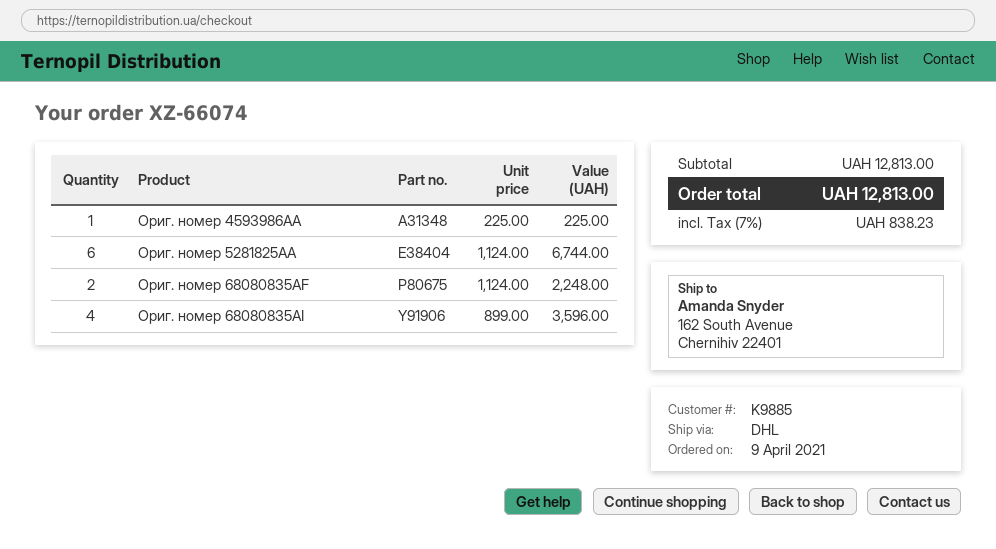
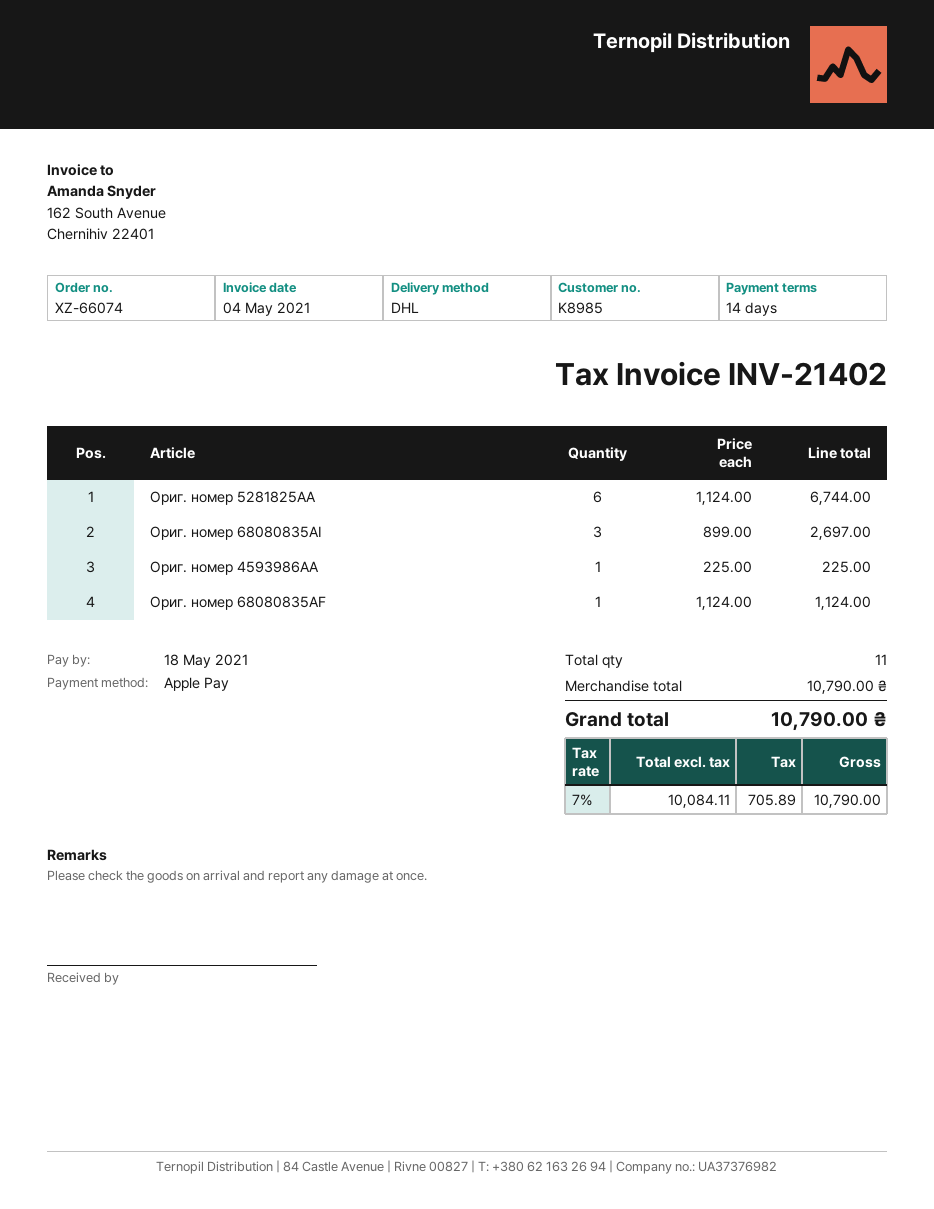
customer number: K9885 -> K8985
Ориг. номер 68080835AF: 2 x 1124.00 = 2248.00 -> 1 x 1124.00 = 1124.00
Ориг. номер 68080835AI: 4 x 899.00 = 3596.00 -> 3 x 899.00 = 2697.00
subtotal: 12813.00 -> 10790.00
tax: 7% = 838.23 -> 7% = 705.89
total: 12813.00 -> 10790.00

